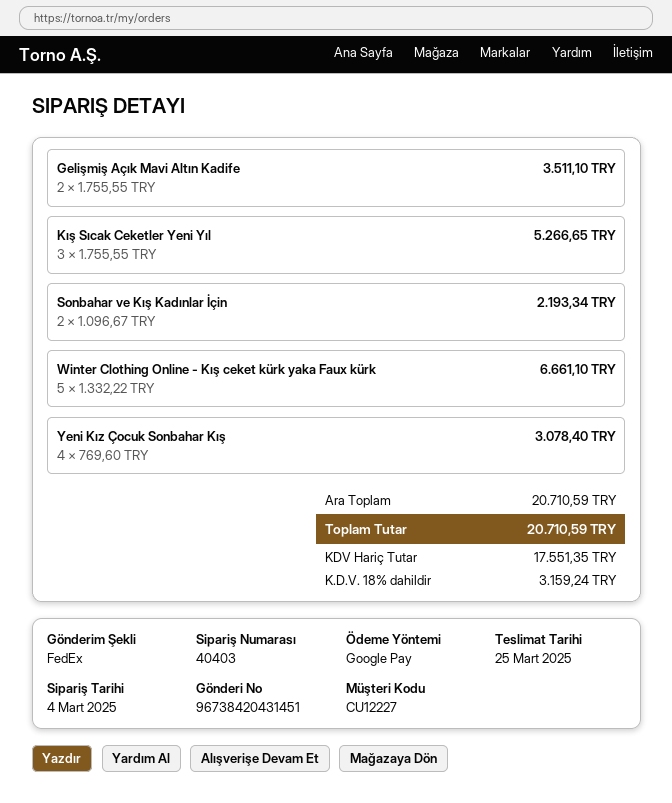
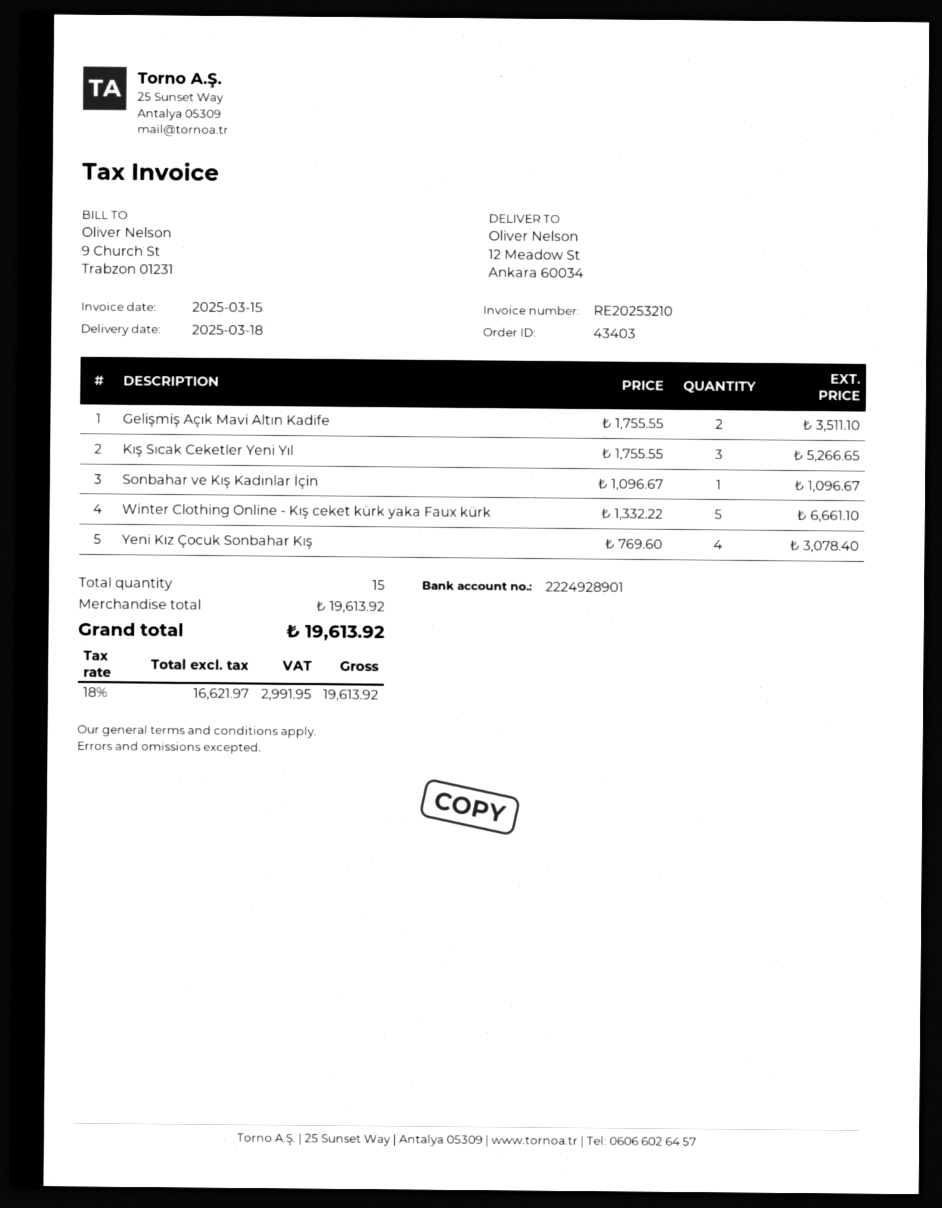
order number: 40403 -> 43403
delivery date: 2025-03-25 -> 2025-03-18
Sonbahar ve Kış Kadınlar İçin: 2 x 1096.67 = 2193.34 -> 1 x 1096.67 = 1096.67
subtotal: 20710.59 -> 19613.92
net: 17551.35 -> 16621.97
tax: 18% = 3159.24 -> 18% = 2991.95
total: 20710.59 -> 19613.92

